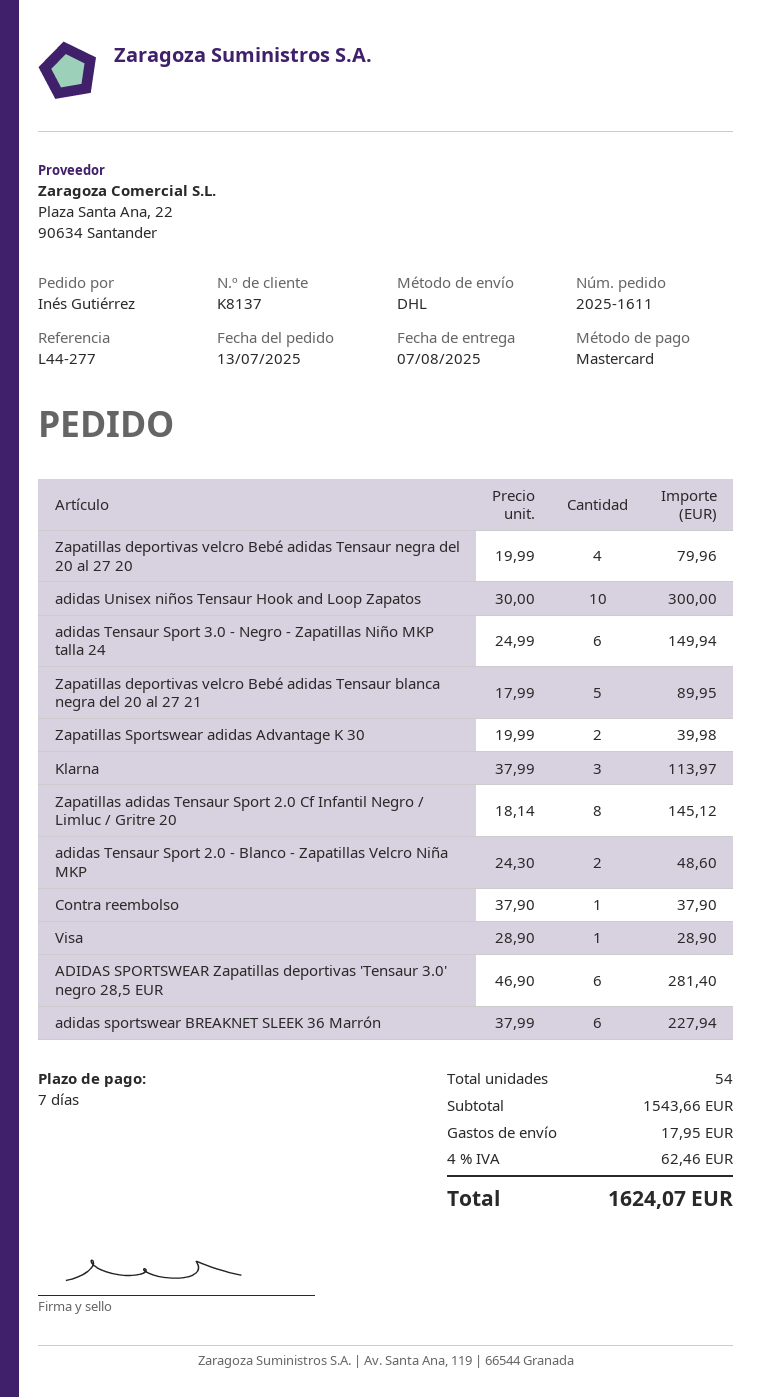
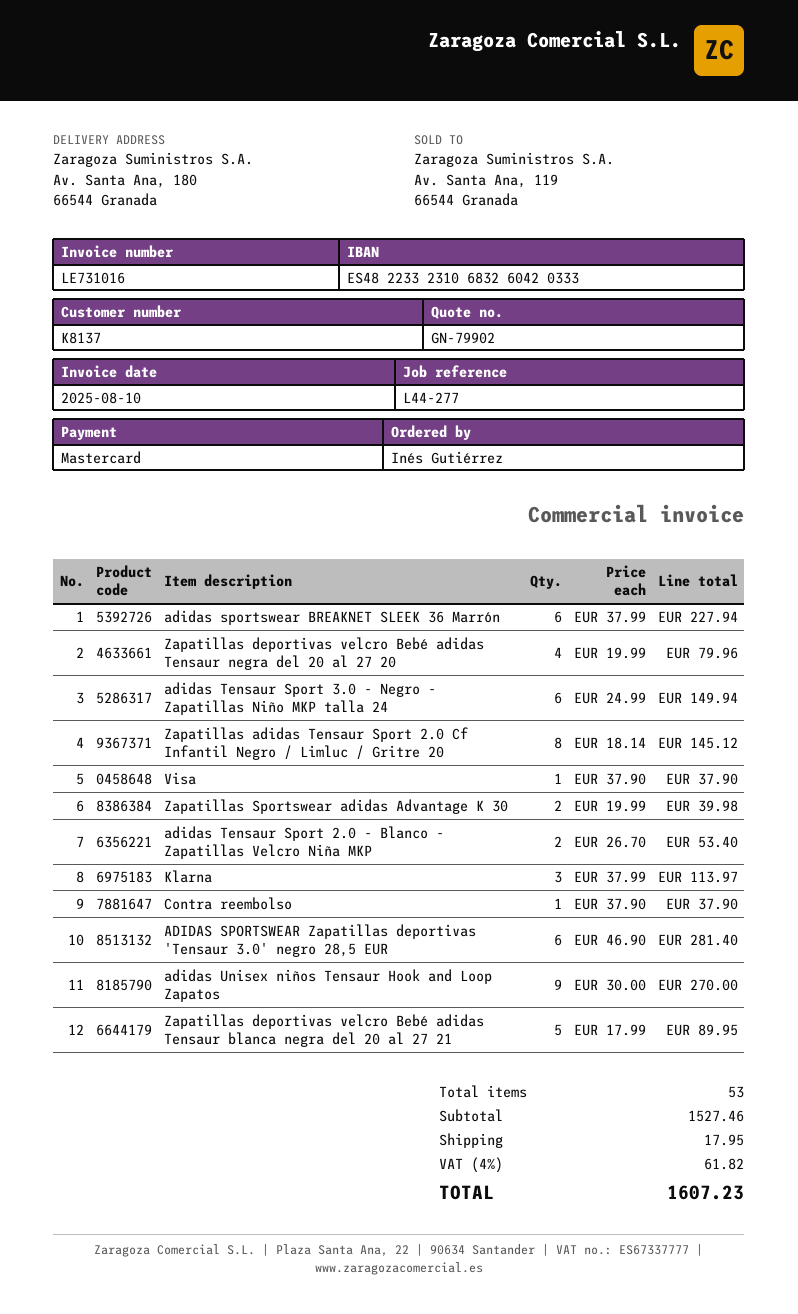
adidas Unisex niños Tensaur Hook and Loop Zapatos: 10 x 30.00 = 300.00 -> 9 x 30.00 = 270.00
adidas Tensaur Sport 2.0 - Blanco - Zapatillas Velcro Niña MKP: 2 x 24.30 = 48.60 -> 2 x 26.70 = 53.40
Visa: 1 x 28.90 = 28.90 -> 1 x 37.90 = 37.90
total quantity: 54 -> 53
subtotal: 1543.66 -> 1527.46
tax: 4% = 62.46 -> 4% = 61.82
total: 1624.07 -> 1607.23

